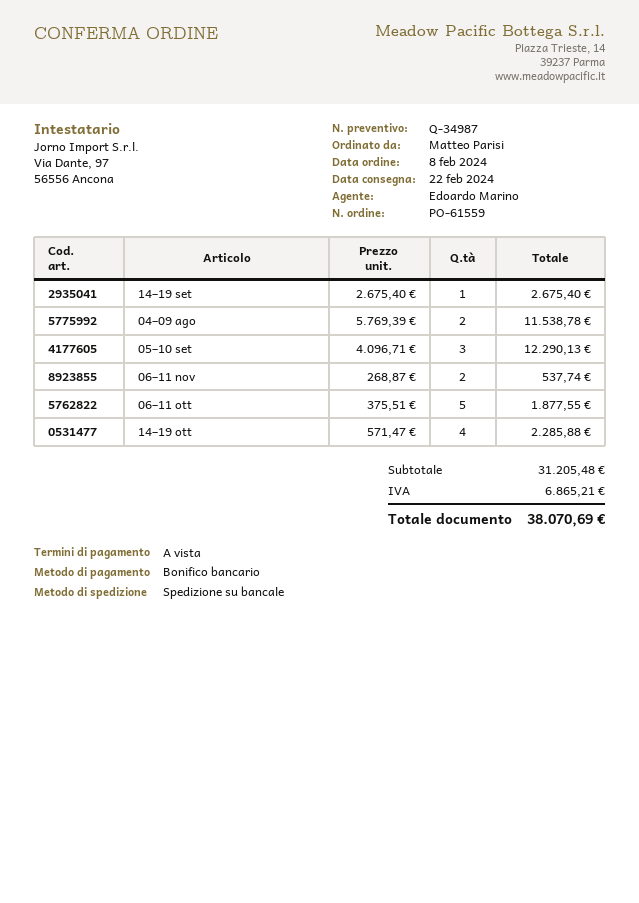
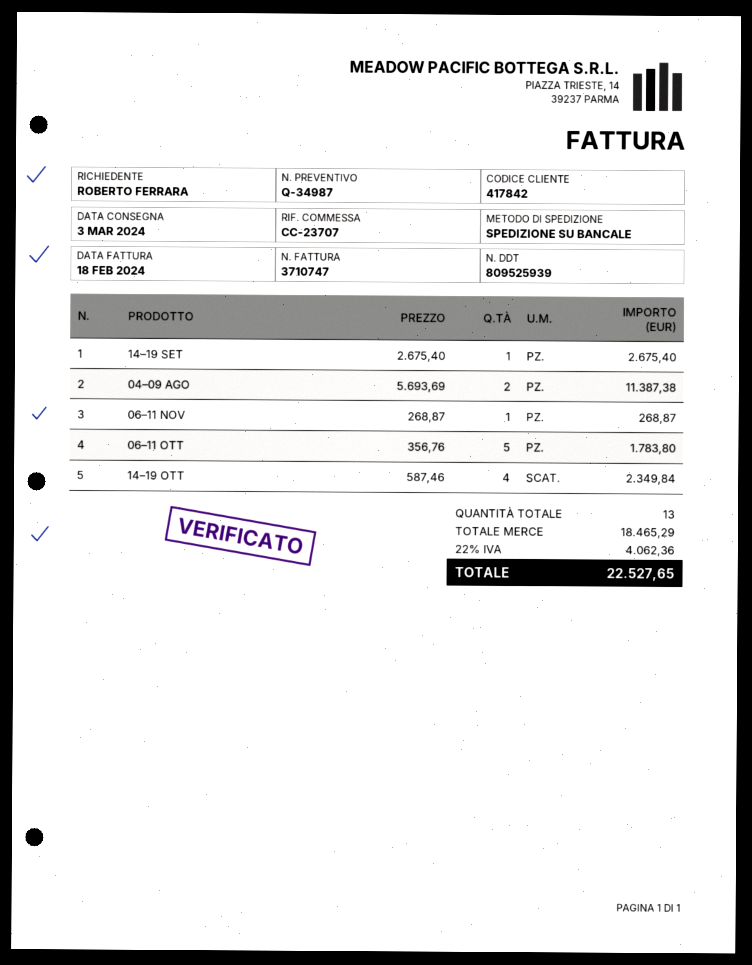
delivery date: 2024-02-22 -> 2024-03-03
ordered by: Matteo Parisi -> ROBERTO FERRARA
04–09 ago: 2 x 5769.39 = 11538.78 -> 2 x 5693.69 = 11387.38
05–10 set: 3 x 4096.71 = 12290.13 -> none
06–11 nov: 2 x 268.87 = 537.74 -> 1 x 268.87 = 268.87
06–11 ott: 5 x 375.51 = 1877.55 -> 5 x 356.76 = 1783.80
14–19 ott: 4 x 571.47 = 2285.88 -> 4 x 587.46 = 2349.84
subtotal: 31205.48 -> 18465.29
tax: 6865.21 -> 4062.36
total: 38070.69 -> 22527.65

